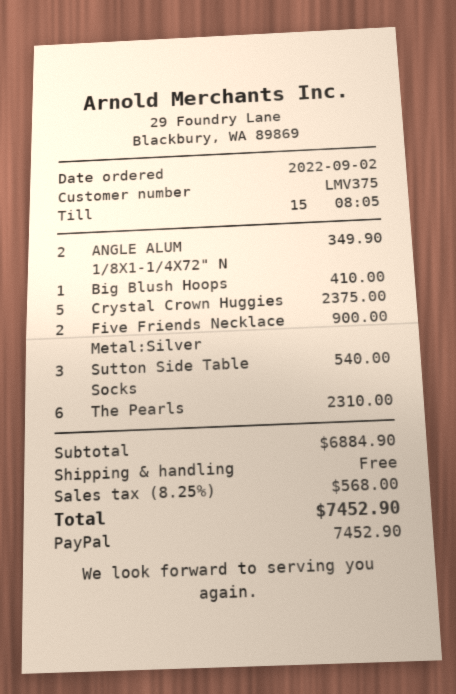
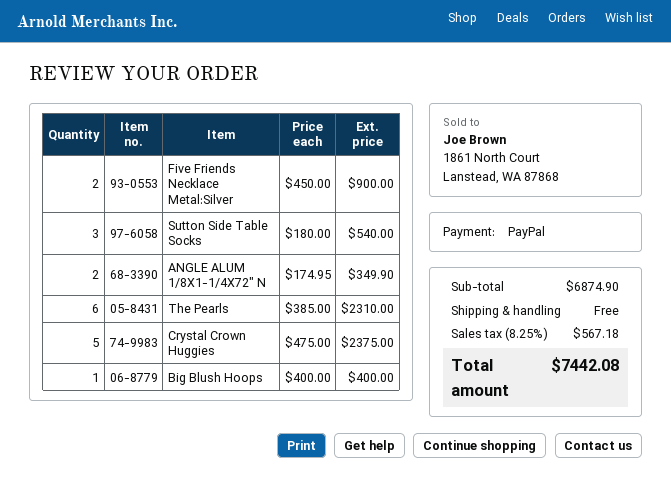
Big Blush Hoops: 1 for 410.00 -> 1 for 400.00
subtotal: 6884.90 -> 6874.90
tax: 8.25% = 568.00 -> 8.25% = 567.18
total: 7452.90 -> 7442.08

